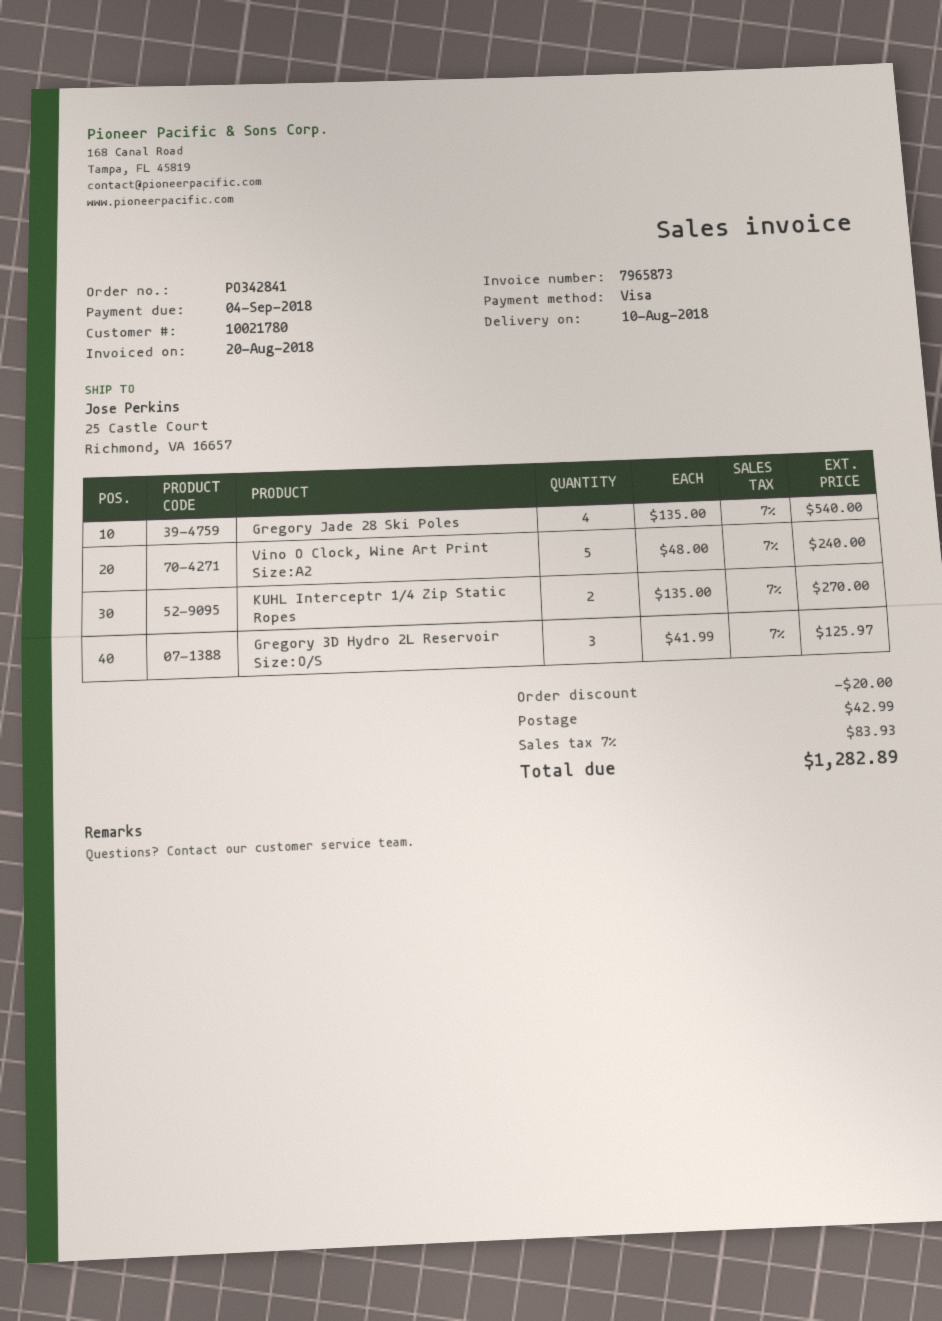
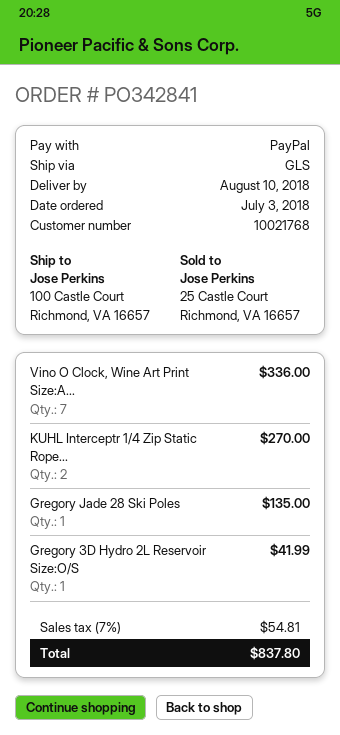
customer number: 10021780 -> 10021768
payment method: Visa -> PayPal
ship to: 25 Castle Court, Richmond, VA 16657 -> 100 Castle Court, Richmond, VA 16657
Gregory Jade 28 Ski Poles: 4 for 540.00 -> 1 for 135.00
Vino O Clock, Wine Art Print Size:A2: 5 for 240.00 -> 7 for 336.00
Gregory 3D Hydro 2L Reservoir Size:O/S: 3 for 125.97 -> 1 for 41.99
discount: 20.00 -> none
shipping: 42.99 -> none
tax: 7% = 83.93 -> 7% = 54.81
total: 1282.89 -> 837.80

